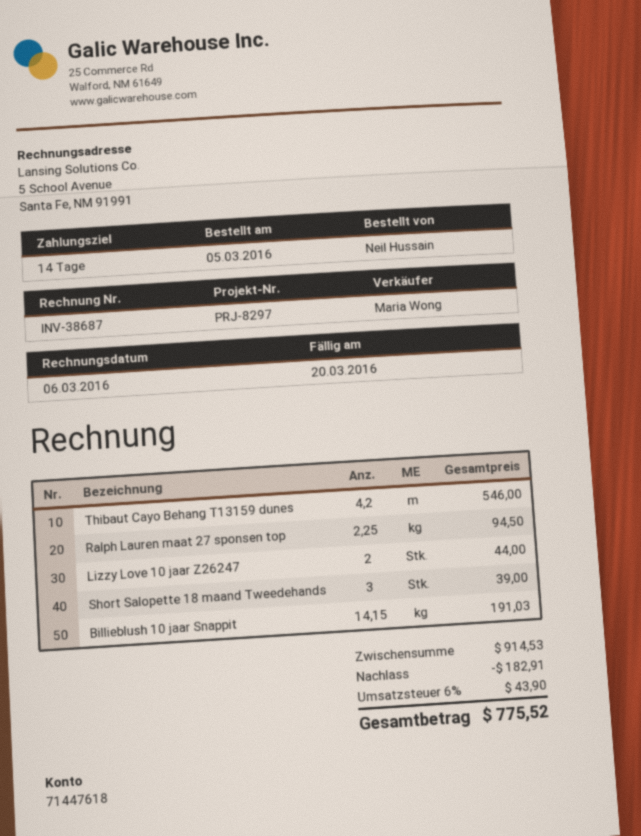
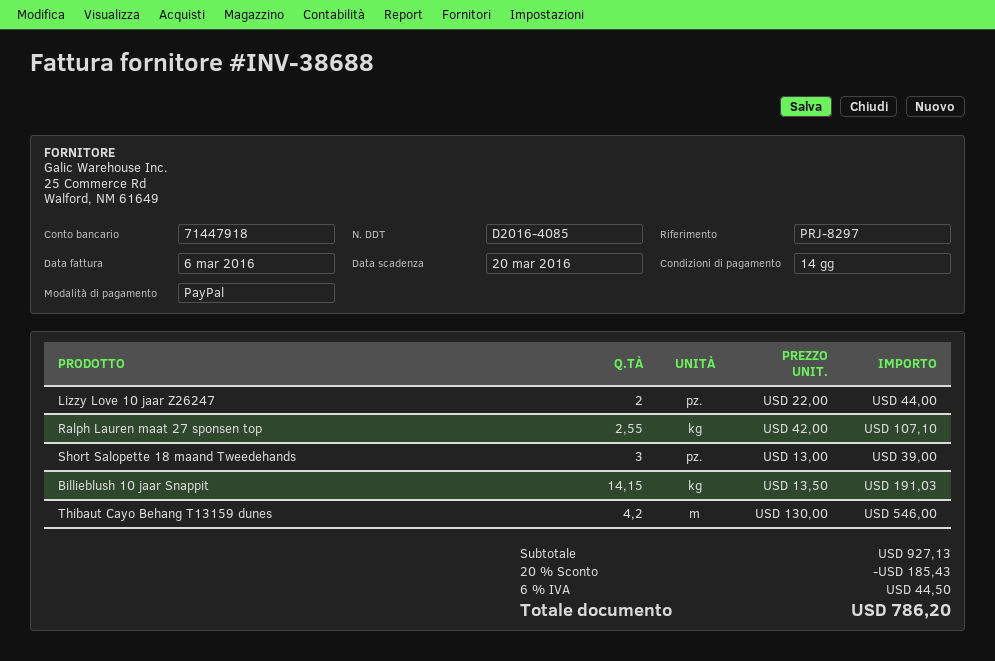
invoice number: INV-38687 -> INV-38688
bank account: 71447618 -> 71447918
Ralph Lauren maat 27 sponsen top: 2.25 for 94.50 -> 2.55 for 107.10
subtotal: 914.53 -> 927.13
discount: 182.91 -> 185.43
tax: 6% = 43.90 -> 6% = 44.50
total: 775.52 -> 786.20

